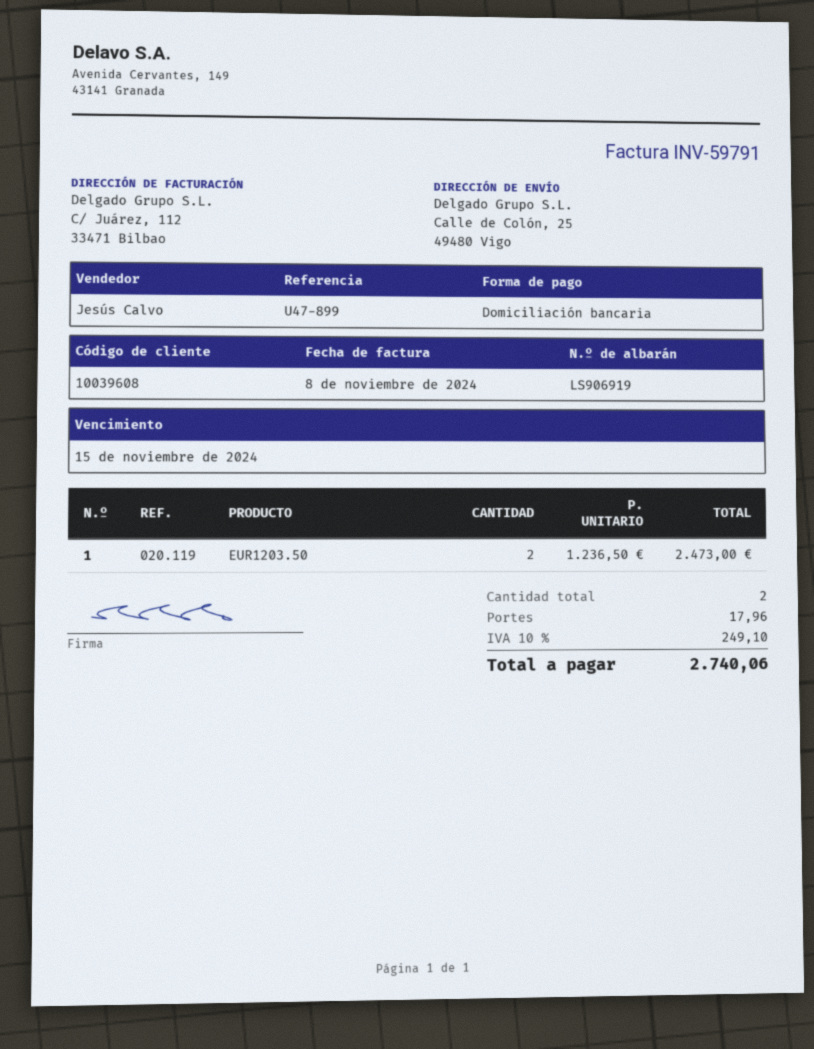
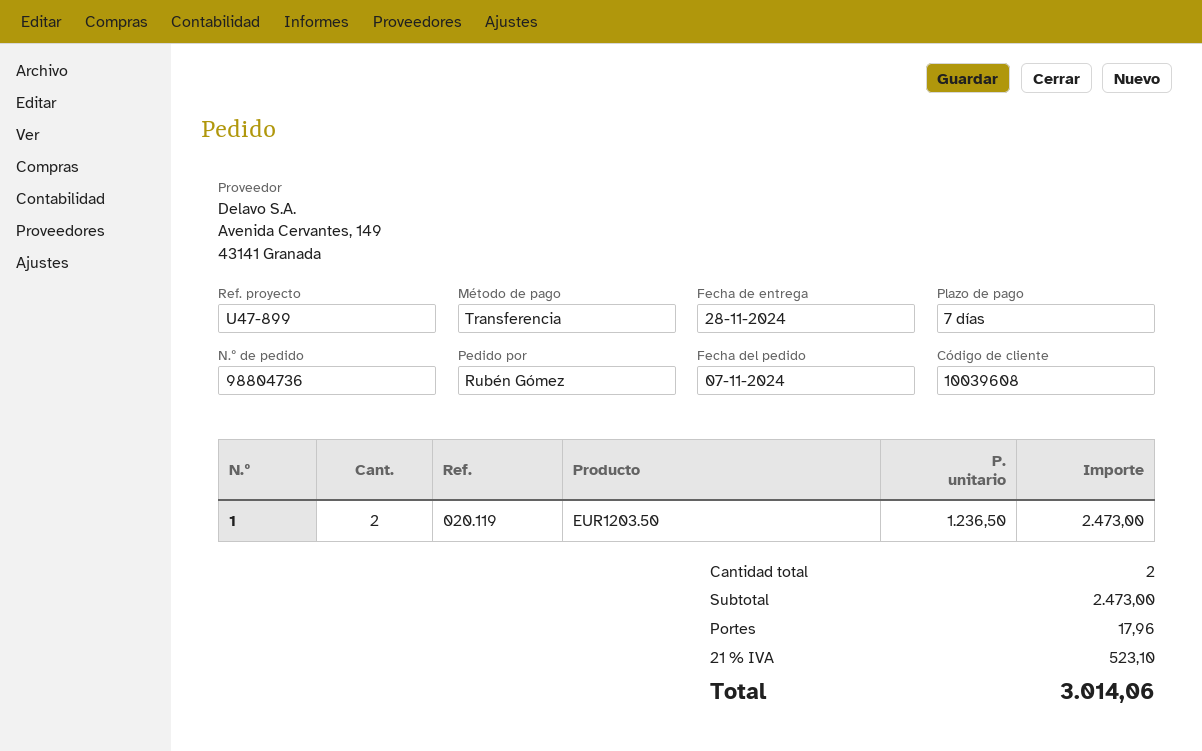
payment method: direct debit -> bank transfer
tax: 10% = 249.10 -> 21% = 523.10
total: 2740.06 -> 3014.06

